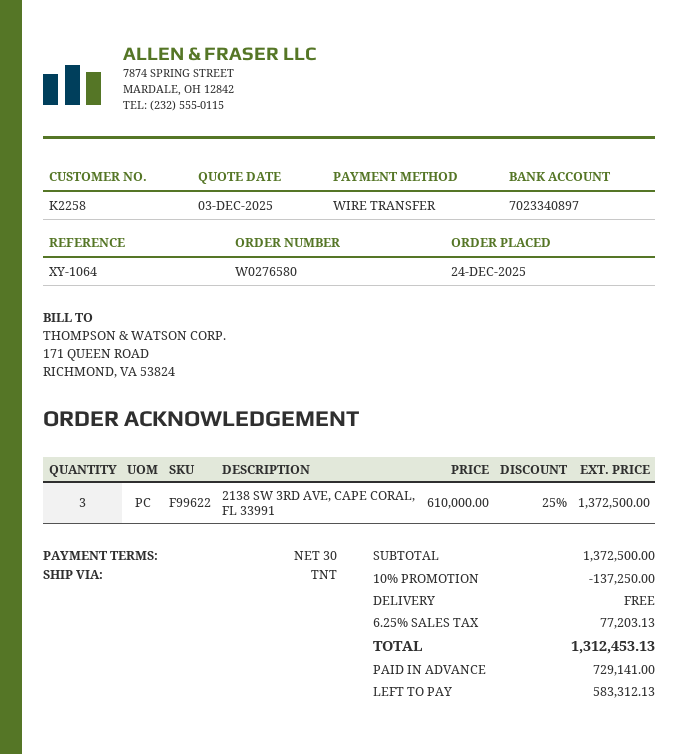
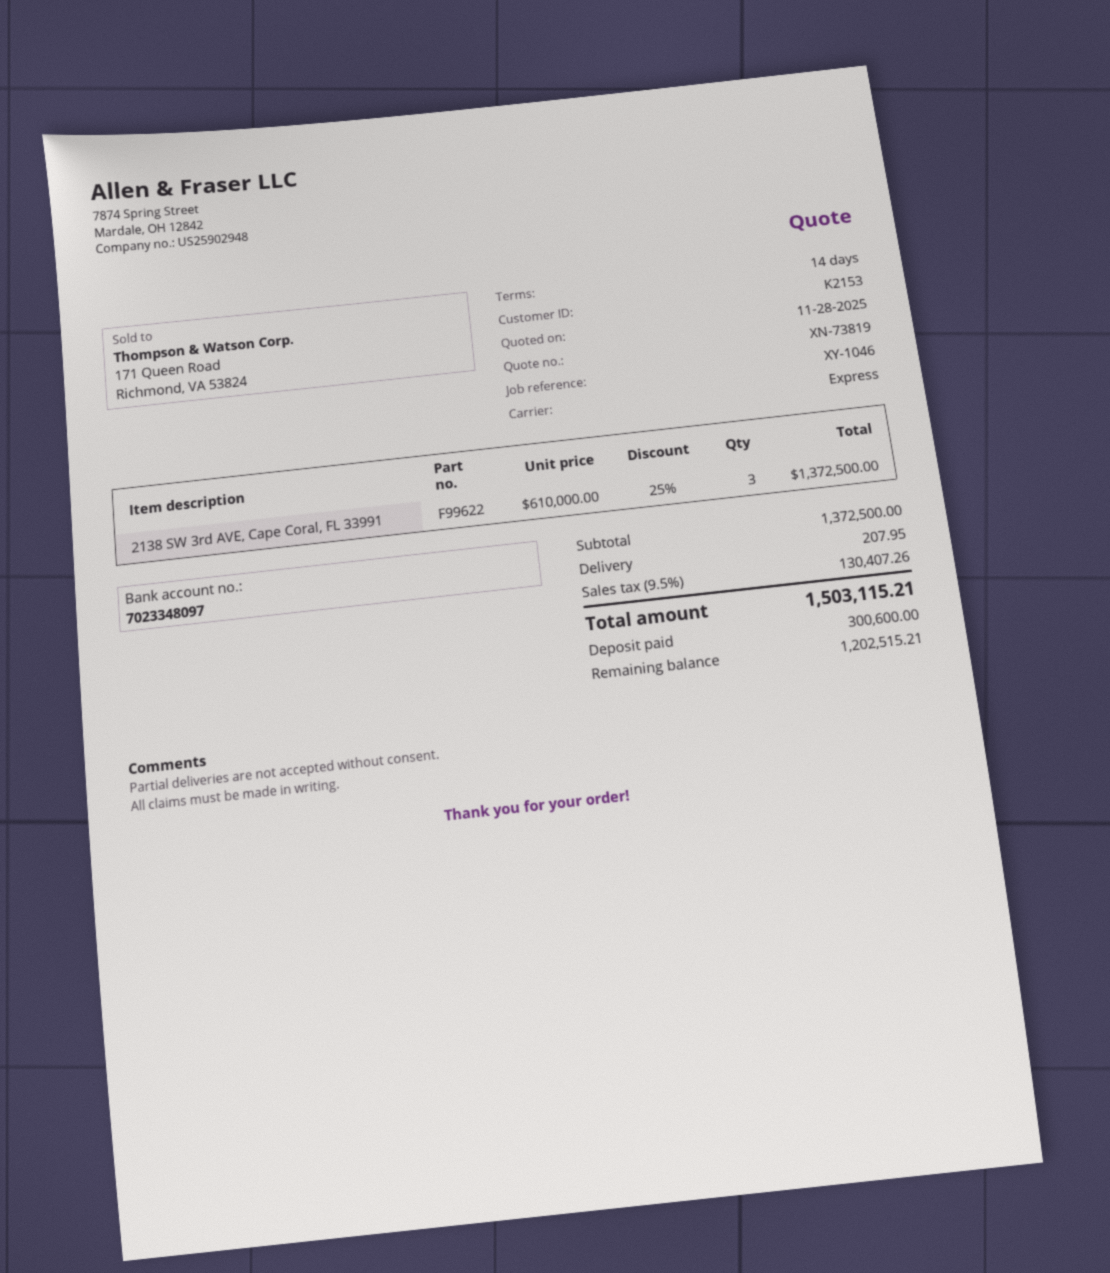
quote date: 2025-12-03 -> 2025-11-28
payment terms: 30 days -> 14 days
customer number: K2258 -> K2153
reference: XY-1064 -> XY-1046
bank account: 7023340897 -> 7023348097
shipping method: TNT -> express
discount: 10% = 137250.00 -> none
shipping: 0.00 -> 207.95
tax: 6.25% = 77203.13 -> 9.5% = 130407.26
total: 1312453.13 -> 1503115.21
deposit: 729141.00 -> 300600.00
balance: 583312.13 -> 1202515.21

